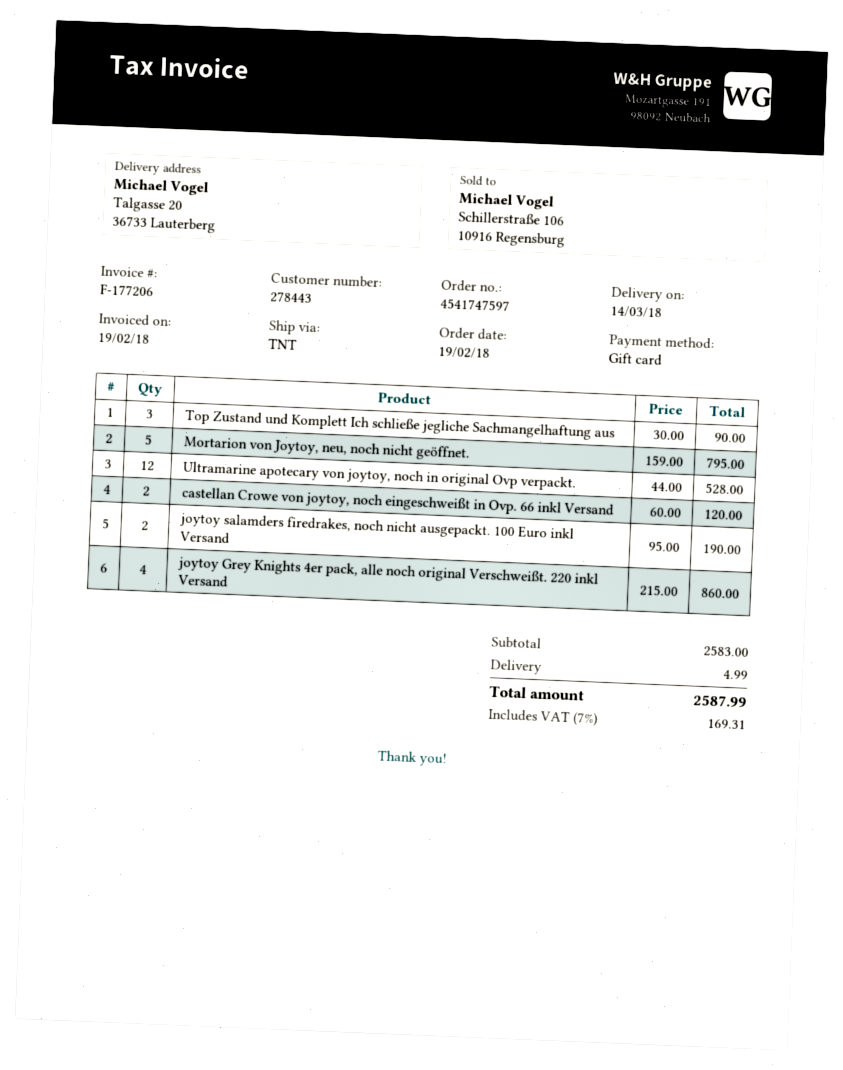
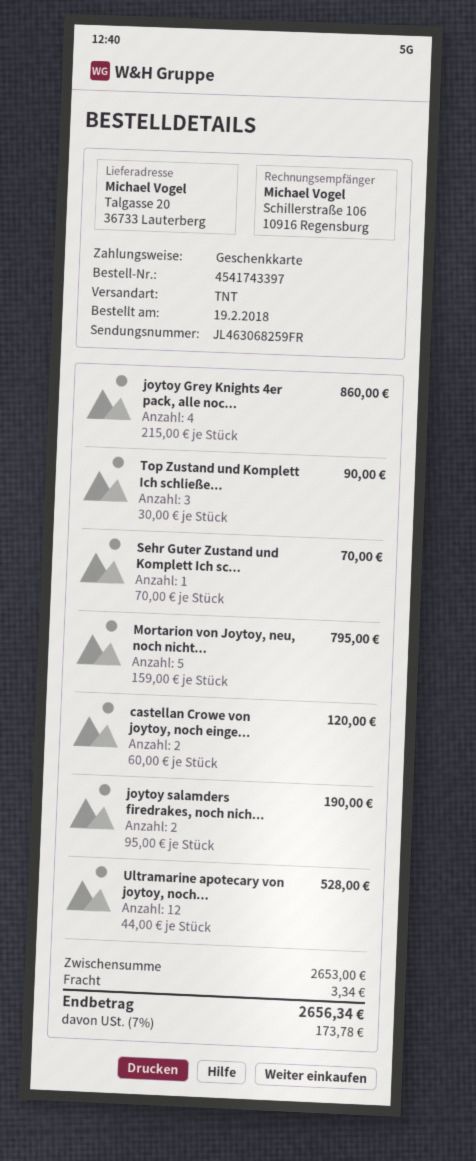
order number: 4541747597 -> 4541743397
Sehr Guter Zustand und Komplett Ich sc...: none -> 1 x 70.00 = 70.00
subtotal: 2583.00 -> 2653.00
shipping: 4.99 -> 3.34
tax: 7% = 169.31 -> 7% = 173.78
total: 2587.99 -> 2656.34

